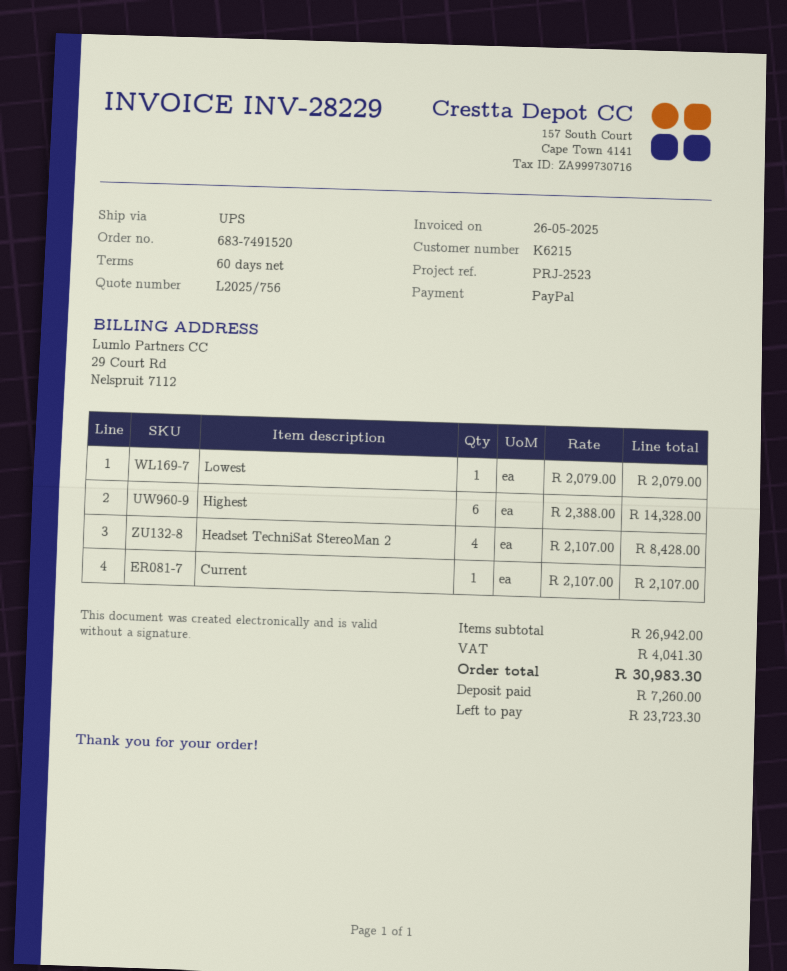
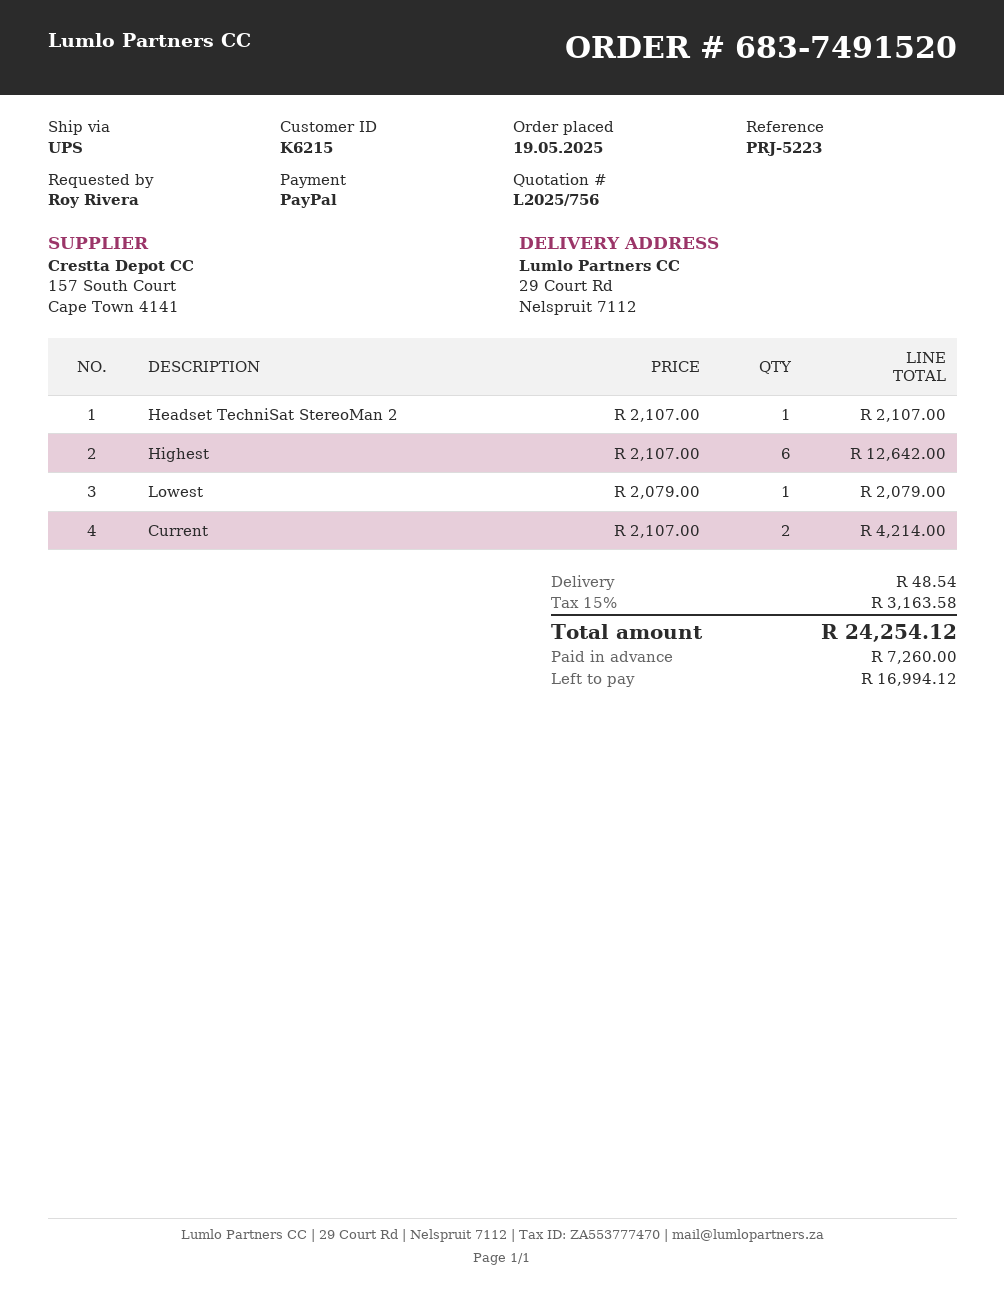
reference: PRJ-2523 -> PRJ-5223
Highest: 6 x 2388.00 = 14328.00 -> 6 x 2107.00 = 12642.00
Headset TechniSat StereoMan 2: 4 x 2107.00 = 8428.00 -> 1 x 2107.00 = 2107.00
Current: 1 x 2107.00 = 2107.00 -> 2 x 2107.00 = 4214.00
shipping: none -> 48.54
tax: 4041.30 -> 3163.58
total: 30983.30 -> 24254.12
balance: 23723.30 -> 16994.12

